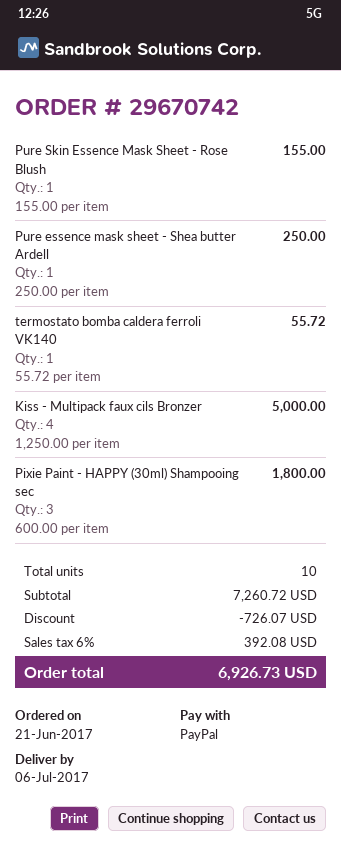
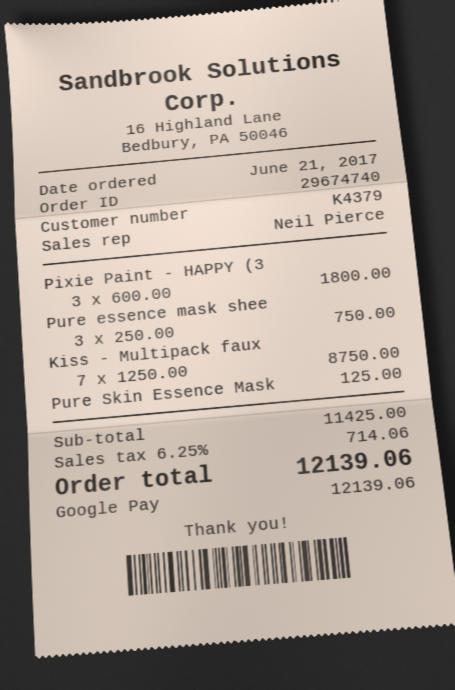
order number: 29670742 -> 29674740
payment method: PayPal -> Google Pay
Pure Skin Essence Mask Sheet - Rose Blush: 1 x 155.00 = 155.00 -> 1 x 125.00 = 125.00
Pure essence mask sheet - Shea butter Ardell: 1 x 250.00 = 250.00 -> 3 x 250.00 = 750.00
termostato bomba caldera ferroli VK140: 1 x 55.72 = 55.72 -> none
Kiss - Multipack faux cils Bronzer: 4 x 1250.00 = 5000.00 -> 7 x 1250.00 = 8750.00
subtotal: 7260.72 -> 11425.00
discount: 726.07 -> none
tax: 6% = 392.08 -> 6.25% = 714.06
total: 6926.73 -> 12139.06

